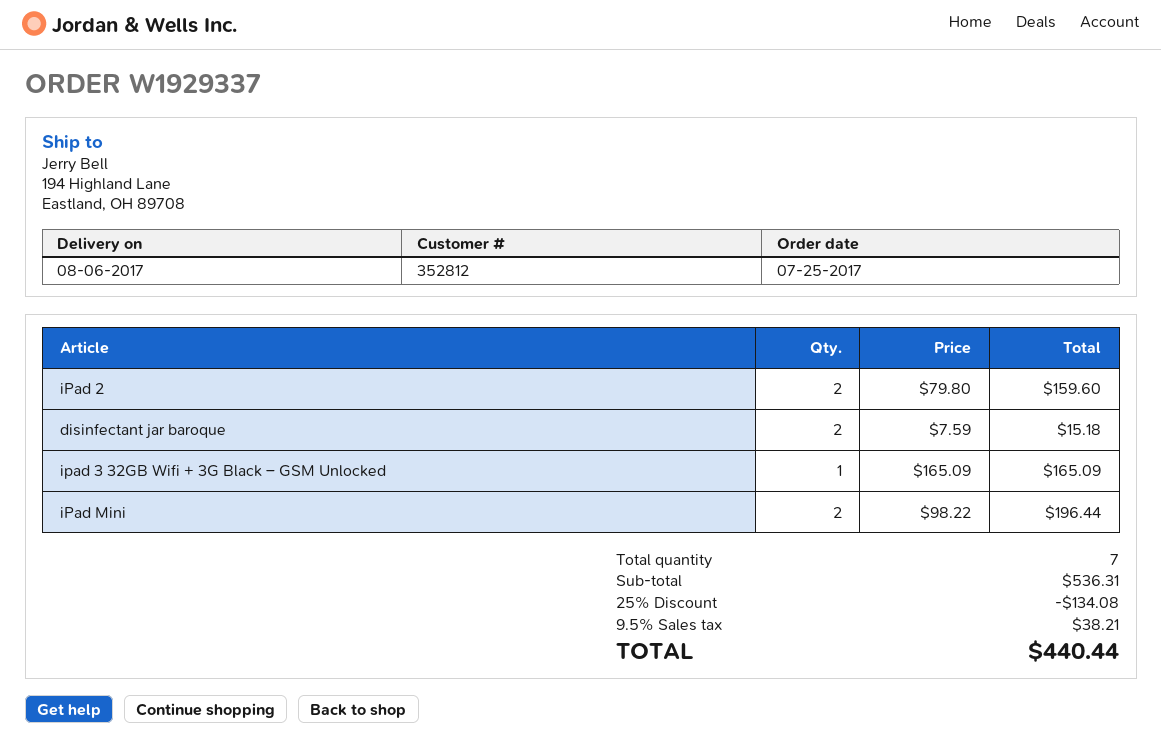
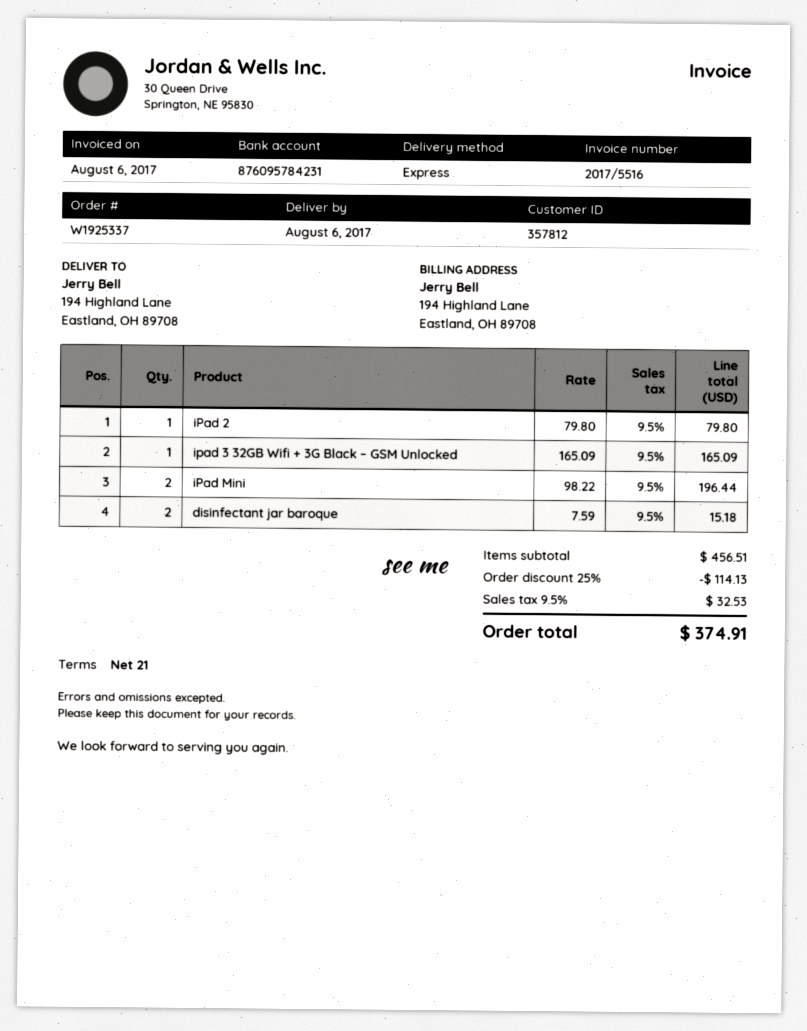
order number: W1929337 -> W1925337
customer number: 352812 -> 357812
iPad 2: 2 x 79.80 = 159.60 -> 1 x 79.80 = 79.80
subtotal: 536.31 -> 456.51
discount: 25% = 134.08 -> 25% = 114.13
tax: 9.5% = 38.21 -> 9.5% = 32.53
total: 440.44 -> 374.91

